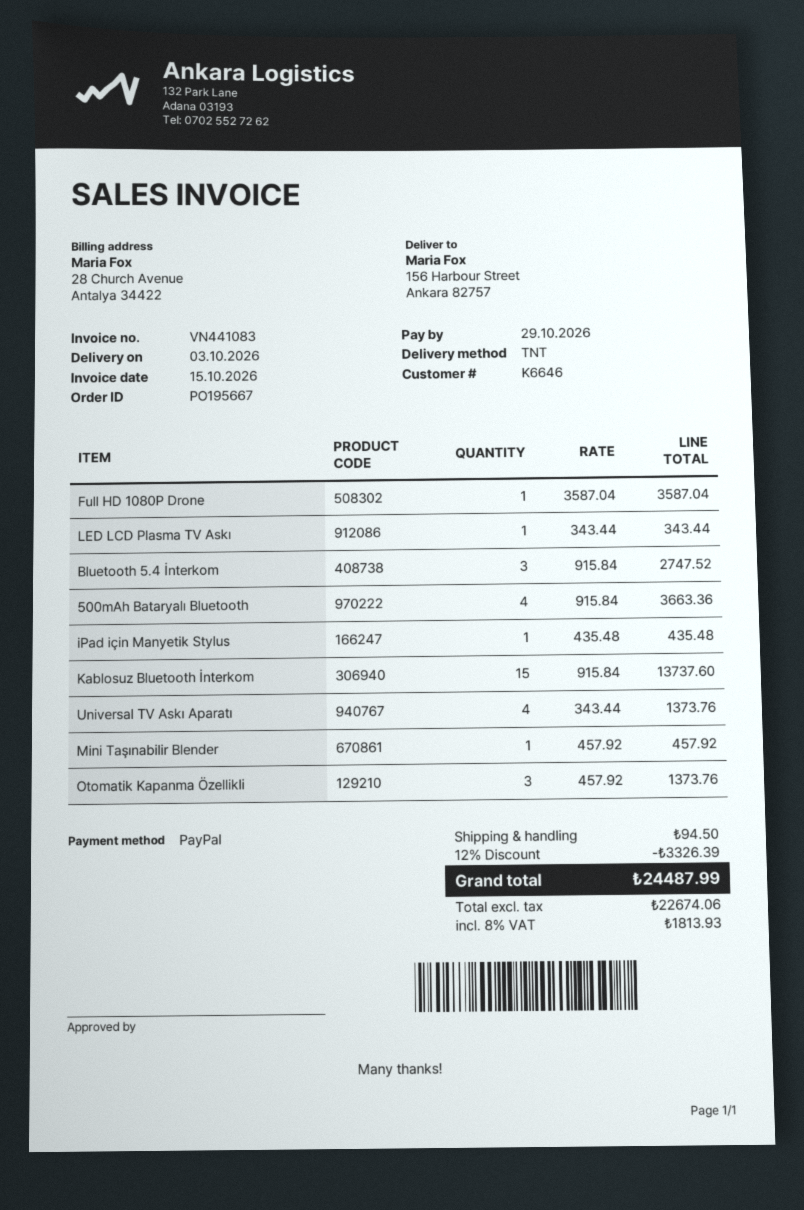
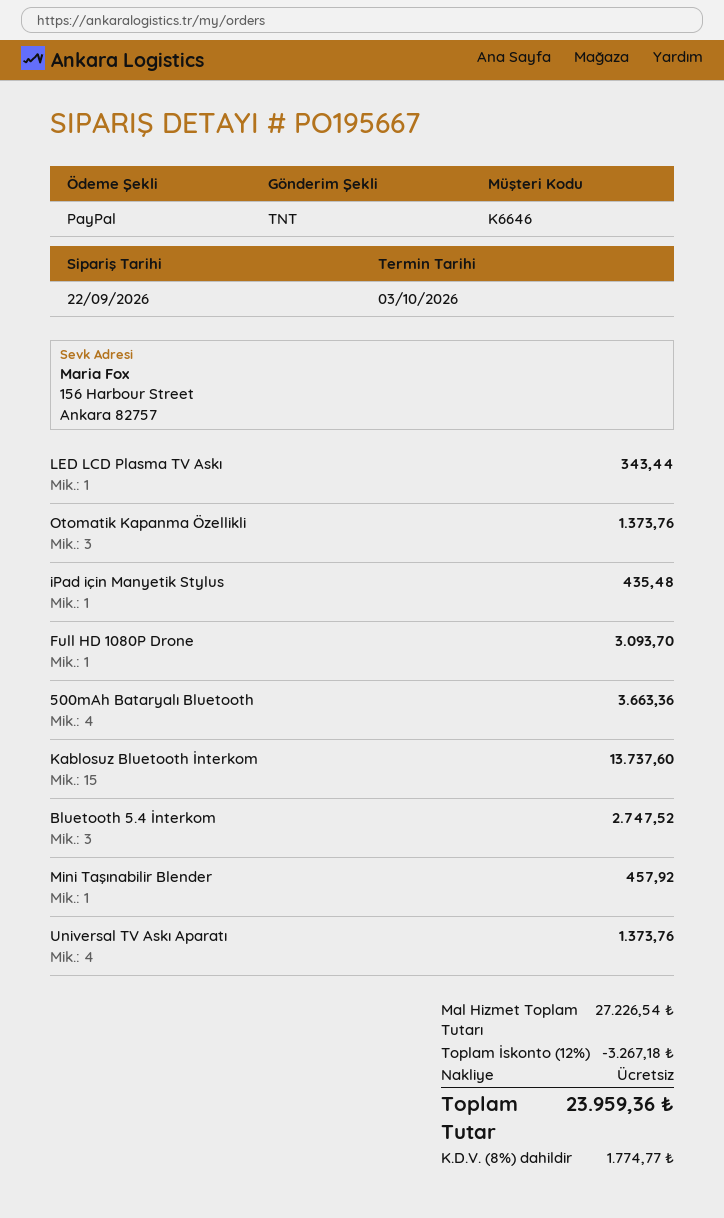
Full HD 1080P Drone: 1 for 3587.04 -> 1 for 3093.70
discount: 12% = 3326.39 -> 12% = 3267.18
shipping: 94.50 -> 0.00
tax: 8% = 1813.93 -> 8% = 1774.77
total: 24487.99 -> 23959.36

